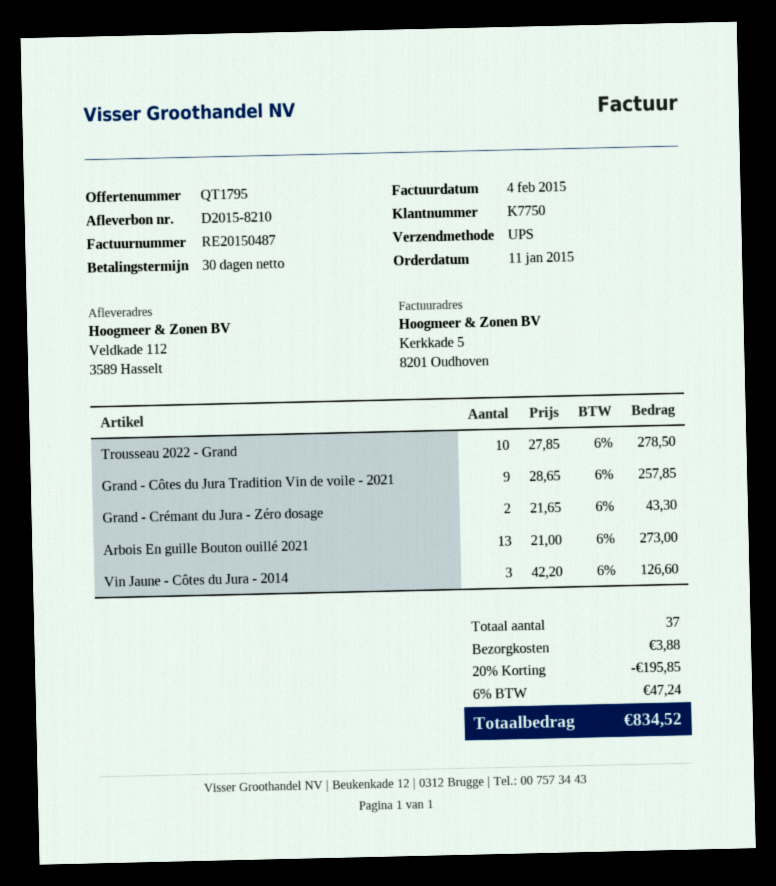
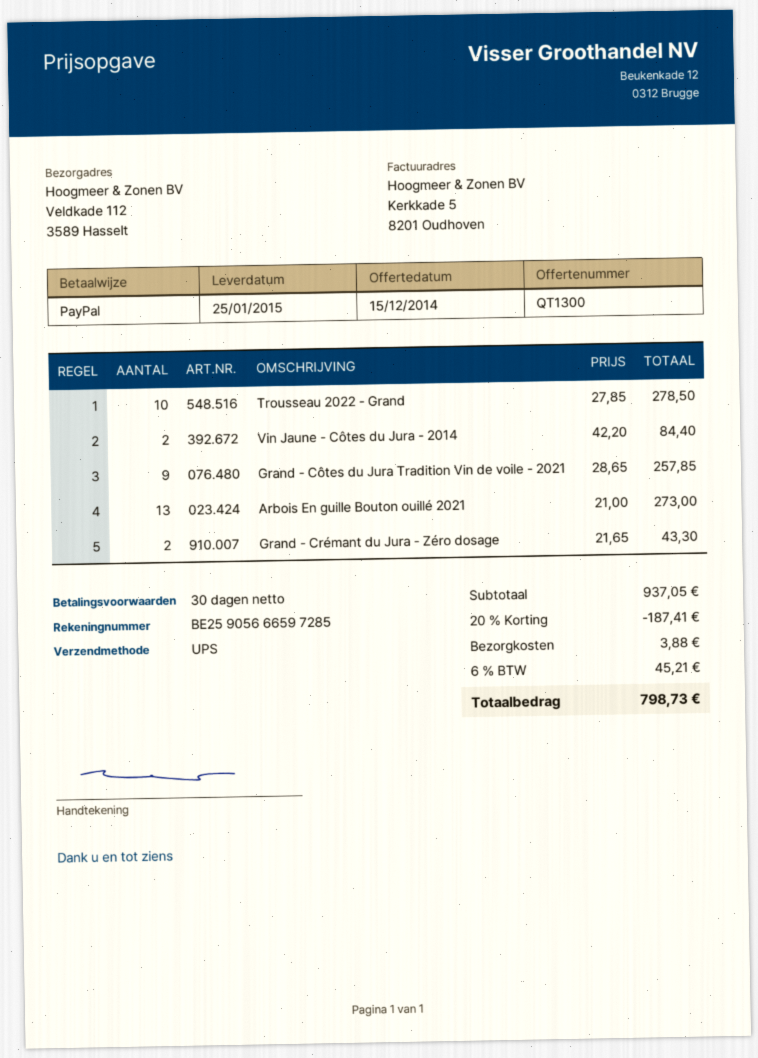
quote number: QT1795 -> QT1300
Vin Jaune - Côtes du Jura - 2014: 3 x 42.20 = 126.60 -> 2 x 42.20 = 84.40
discount: 20% = 195.85 -> 20% = 187.41
tax: 6% = 47.24 -> 6% = 45.21
total: 834.52 -> 798.73

